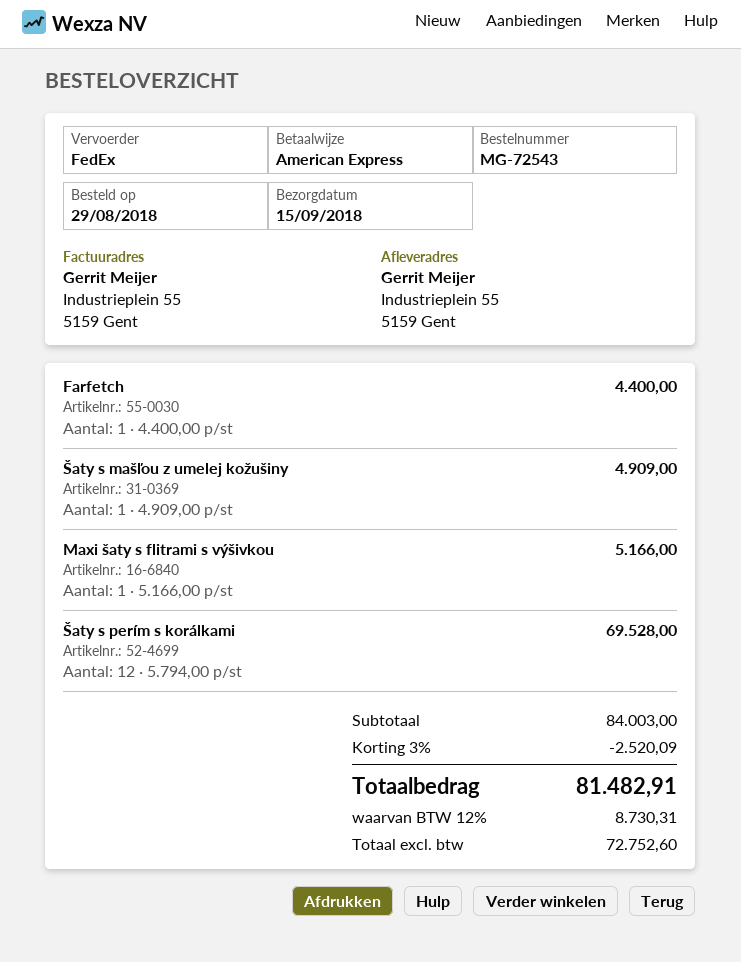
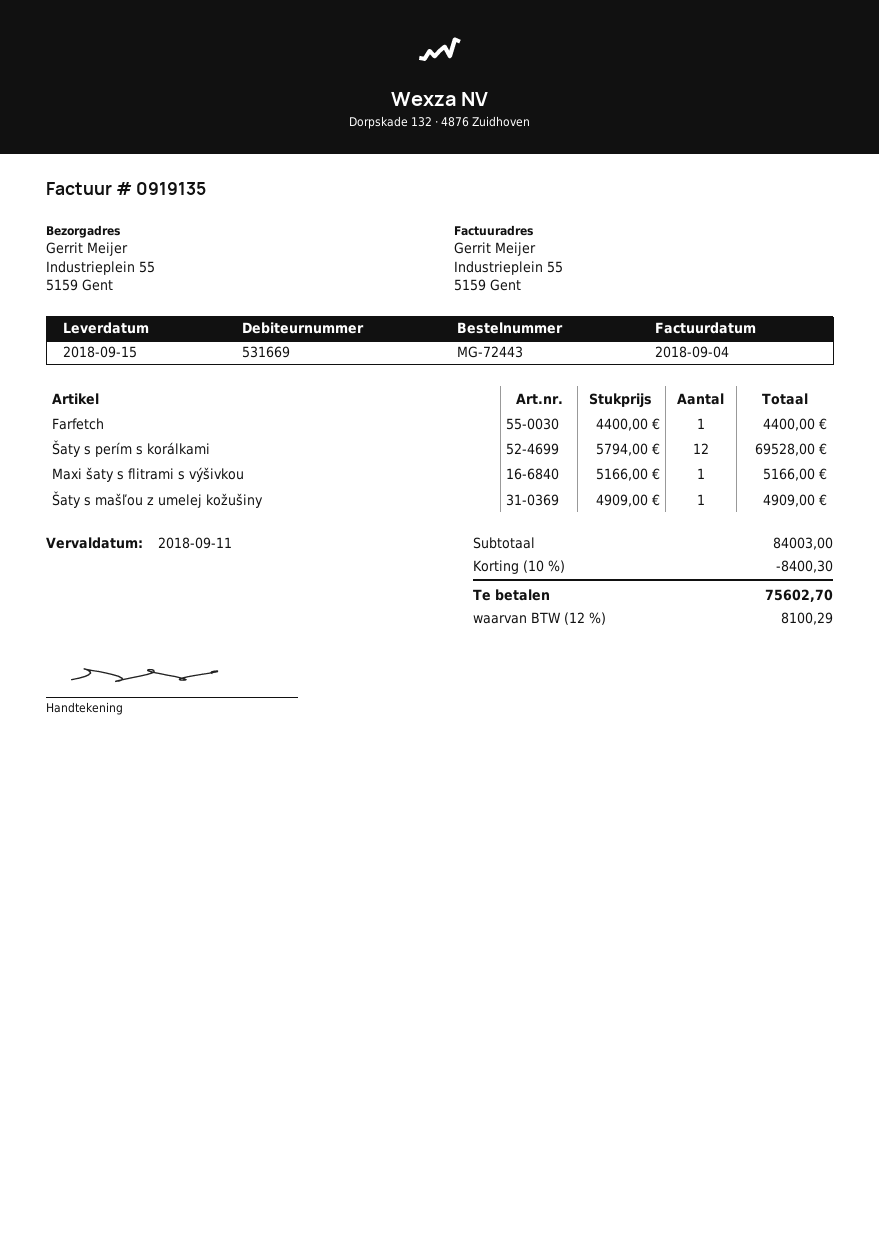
order number: MG-72543 -> MG-72443
discount: 3% = 2520.09 -> 10% = 8400.30
tax: 12% = 8730.31 -> 12% = 8100.29
total: 81482.91 -> 75602.70

